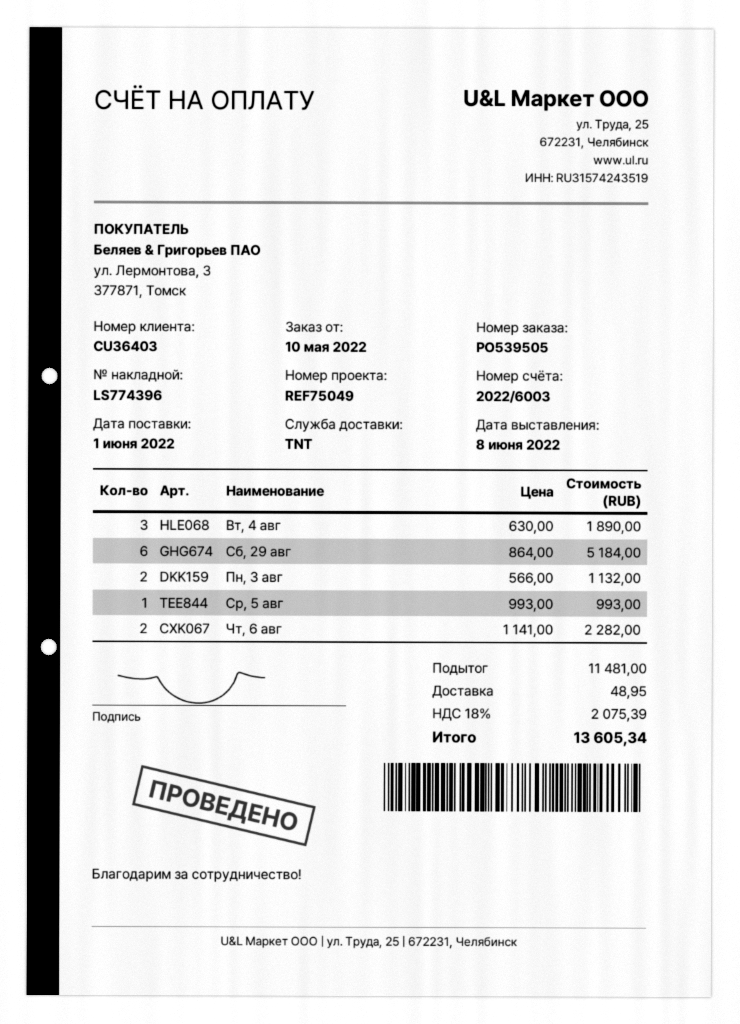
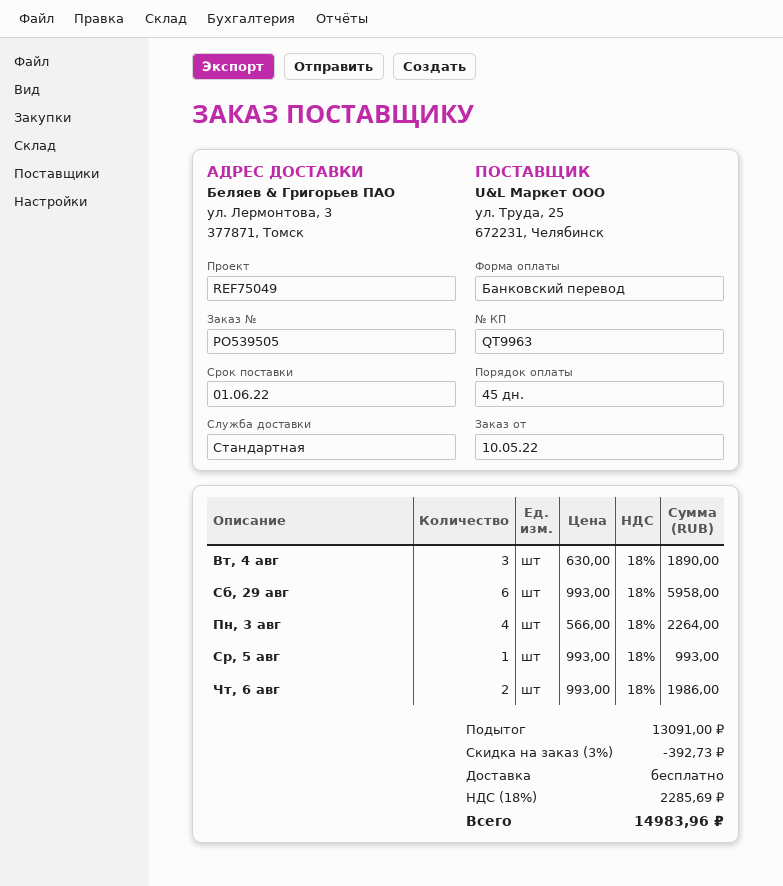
shipping method: TNT -> standard
Сб, 29 авг: 6 x 864.00 = 5184.00 -> 6 x 993.00 = 5958.00
Пн, 3 авг: 2 x 566.00 = 1132.00 -> 4 x 566.00 = 2264.00
Чт, 6 авг: 2 x 1141.00 = 2282.00 -> 2 x 993.00 = 1986.00
subtotal: 11481.00 -> 13091.00
discount: none -> 3% = 392.73
shipping: 48.95 -> 0.00
tax: 18% = 2075.39 -> 18% = 2285.69
total: 13605.34 -> 14983.96

